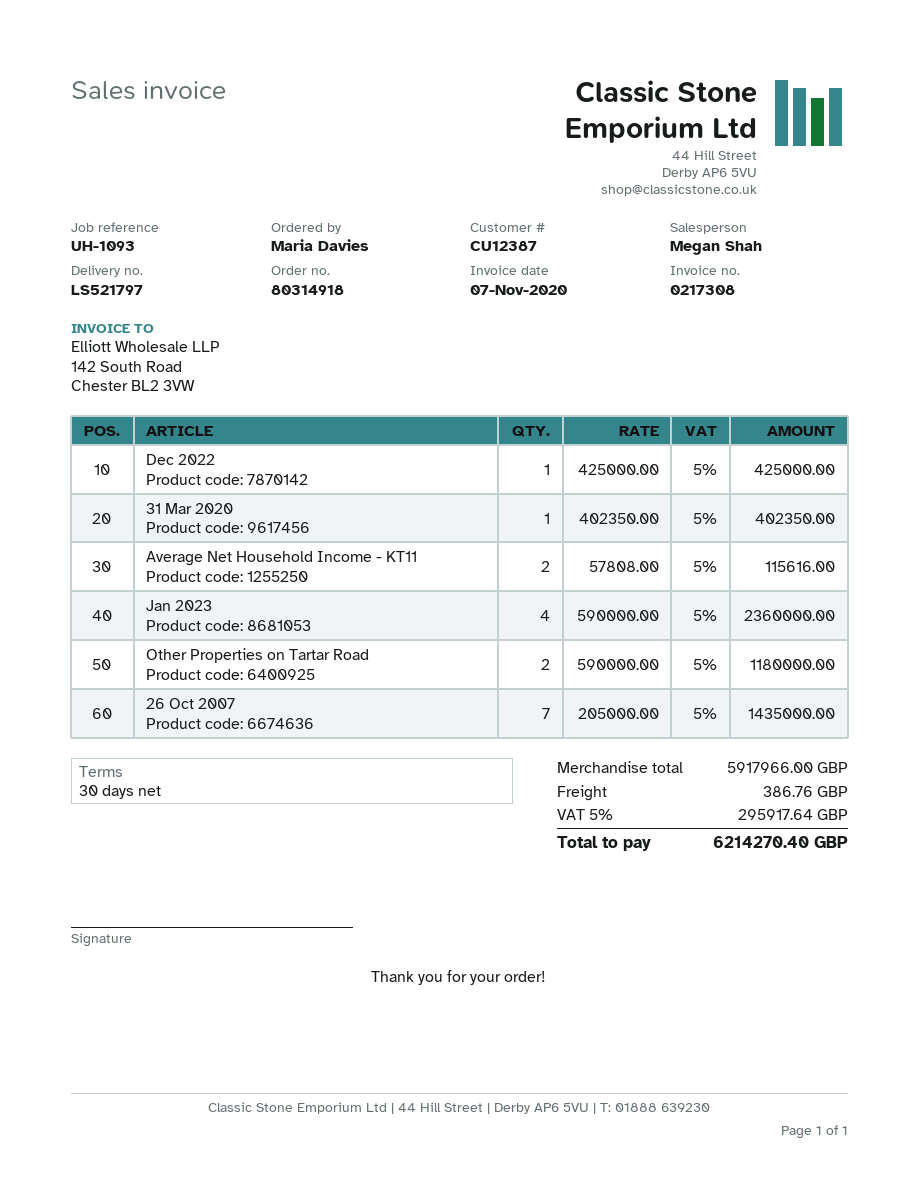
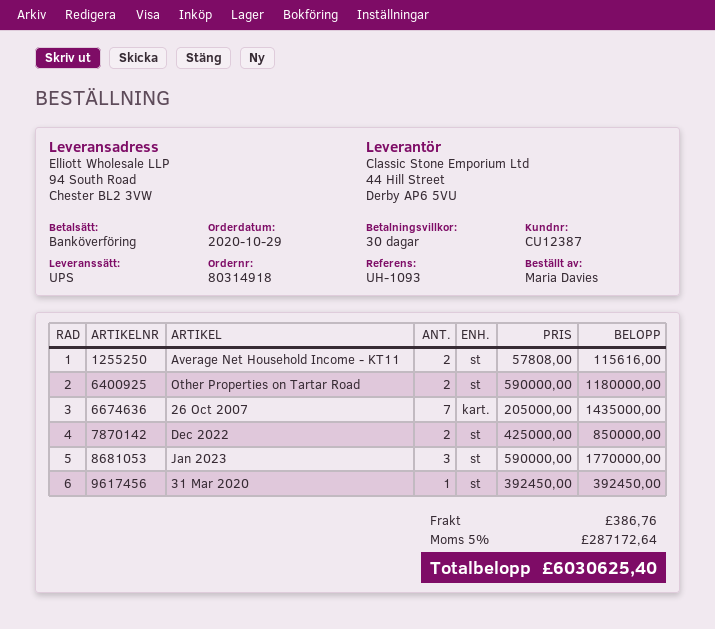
Dec 2022: 1 x 425000.00 = 425000.00 -> 2 x 425000.00 = 850000.00
31 Mar 2020: 1 x 402350.00 = 402350.00 -> 1 x 392450.00 = 392450.00
Jan 2023: 4 x 590000.00 = 2360000.00 -> 3 x 590000.00 = 1770000.00
tax: 5% = 295917.64 -> 5% = 287172.64
total: 6214270.40 -> 6030625.40

